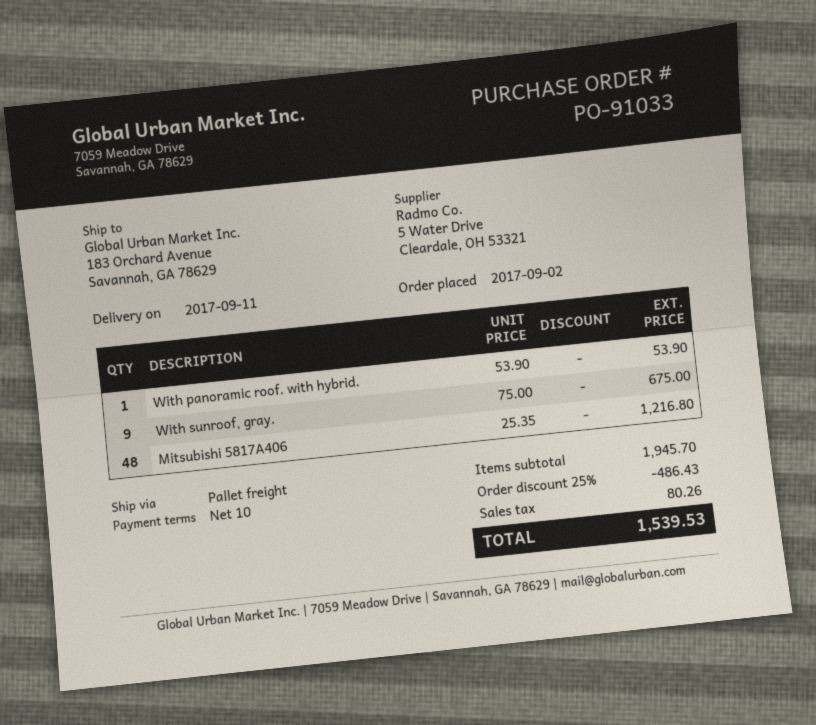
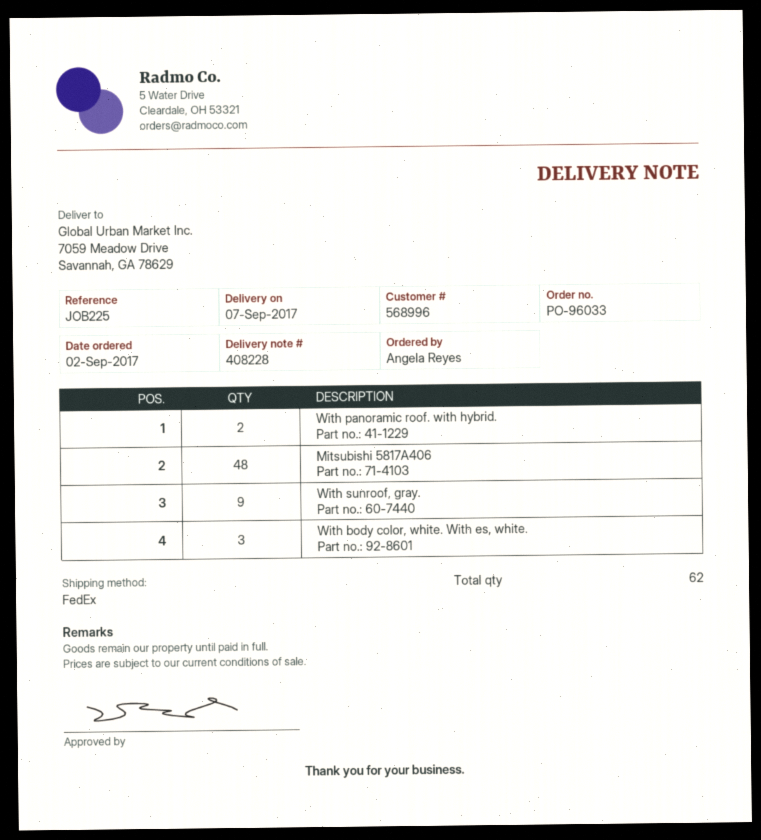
order number: PO-91033 -> PO-96033
delivery date: 2017-09-11 -> 2017-09-07
shipping method: pallet freight -> FedEx
ship to: 183 Orchard Avenue, Savannah, GA 78629 -> 7059 Meadow Drive, Savannah, GA 78629
With panoramic roof. with hybrid.: 1 -> 2
With body color, white. With es, white.: none -> 3

